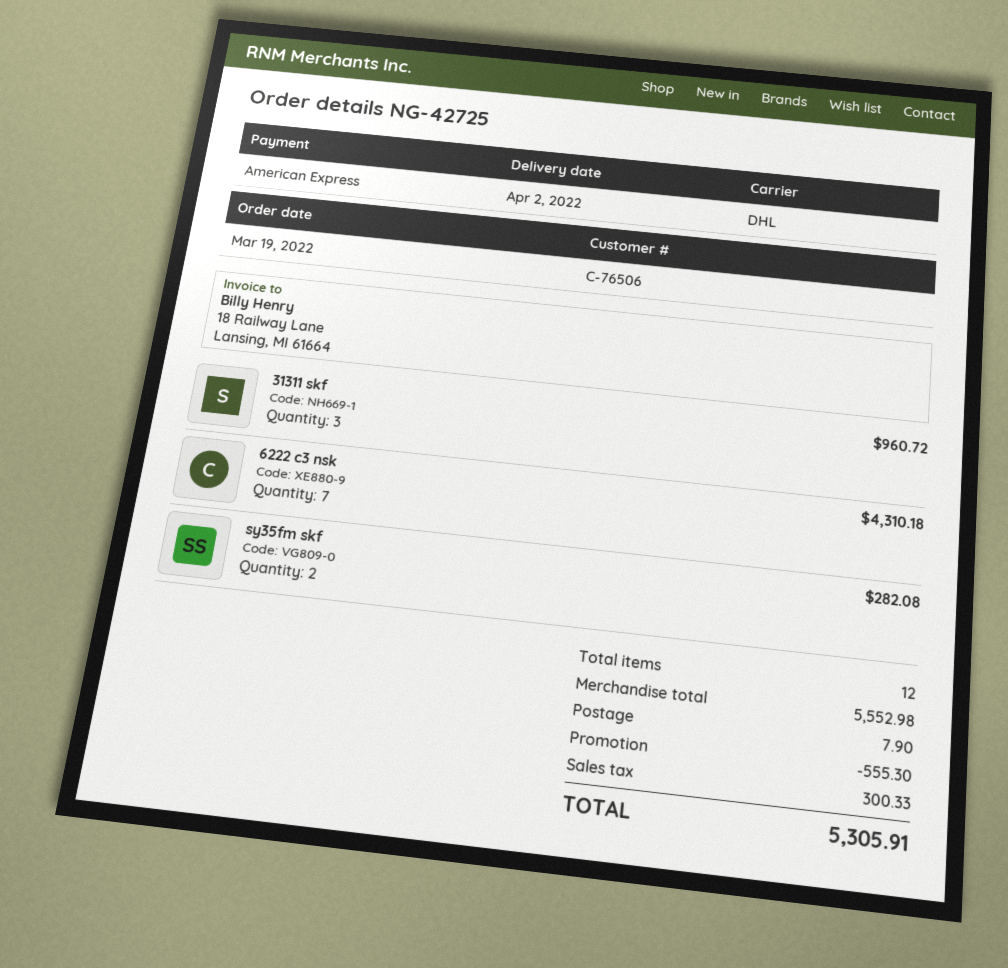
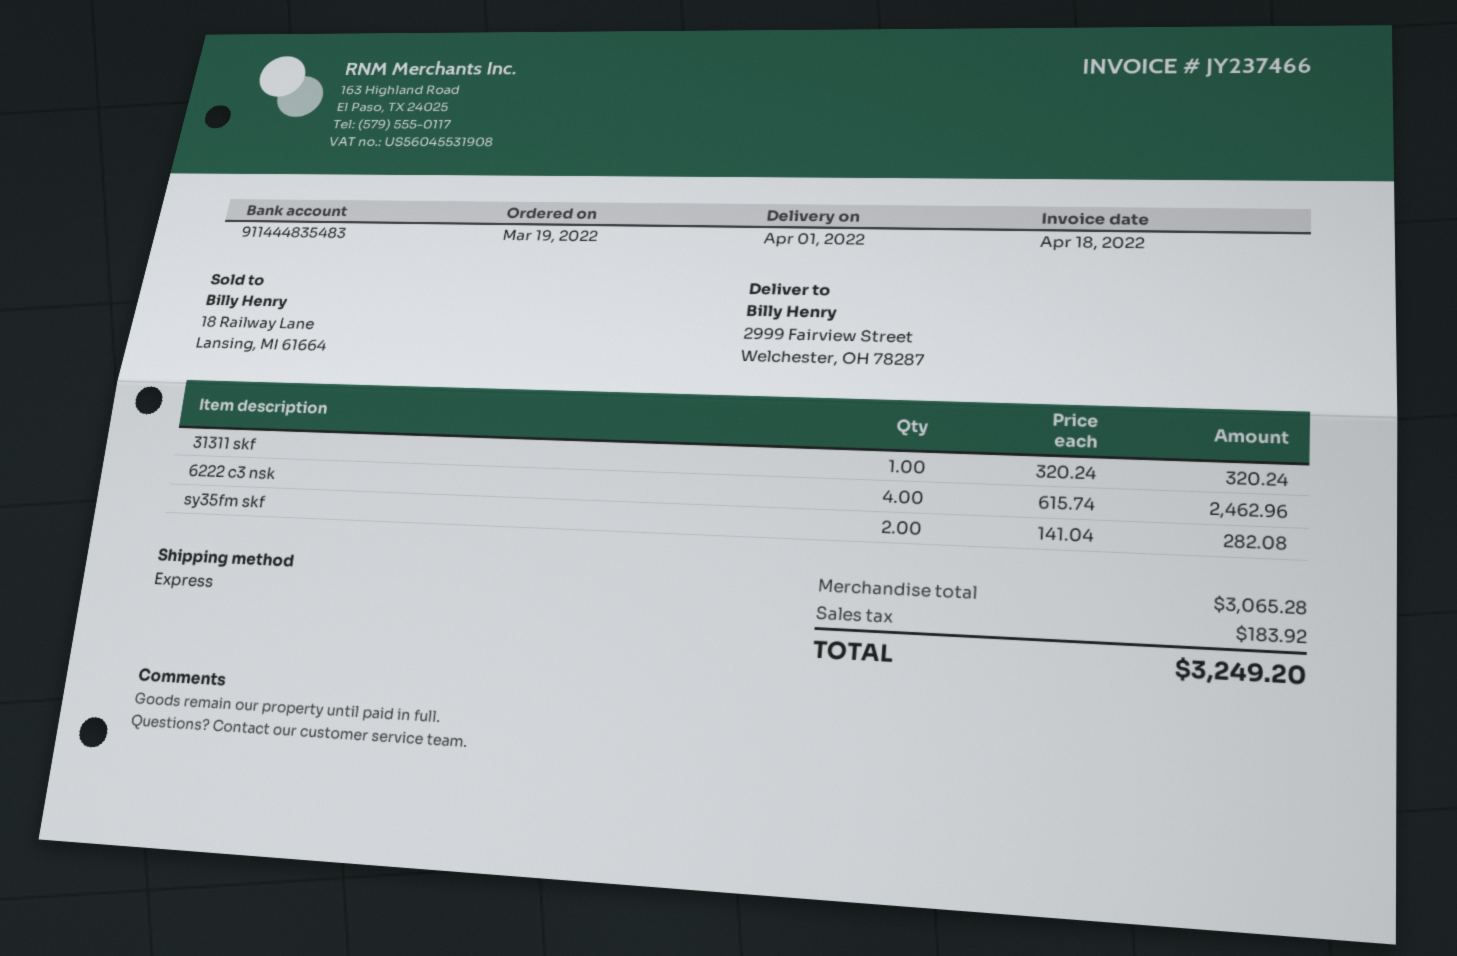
delivery date: 2022-04-02 -> 2022-04-01
shipping method: DHL -> express
31311 skf: 3 for 960.72 -> 1 for 320.24
6222 c3 nsk: 7 for 4310.18 -> 4 for 2462.96
subtotal: 5552.98 -> 3065.28
discount: 555.30 -> none
shipping: 7.90 -> none
tax: 300.33 -> 183.92
total: 5305.91 -> 3249.20

